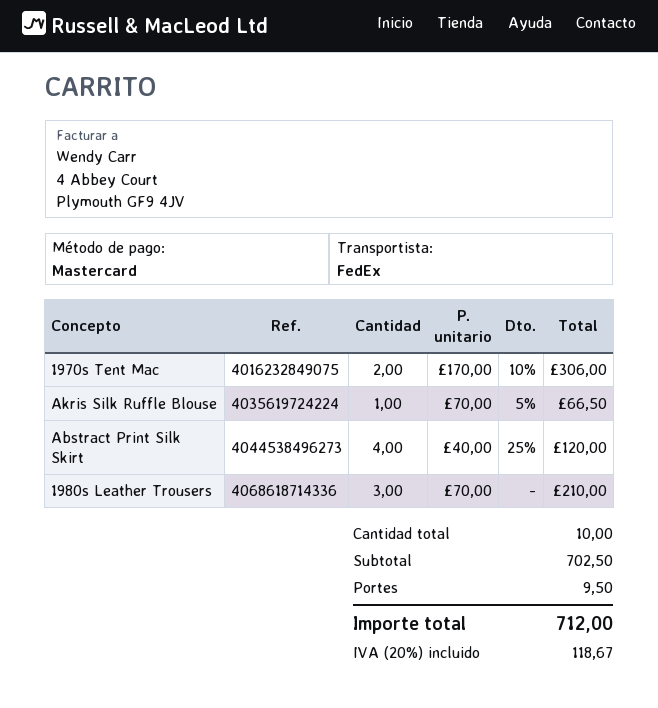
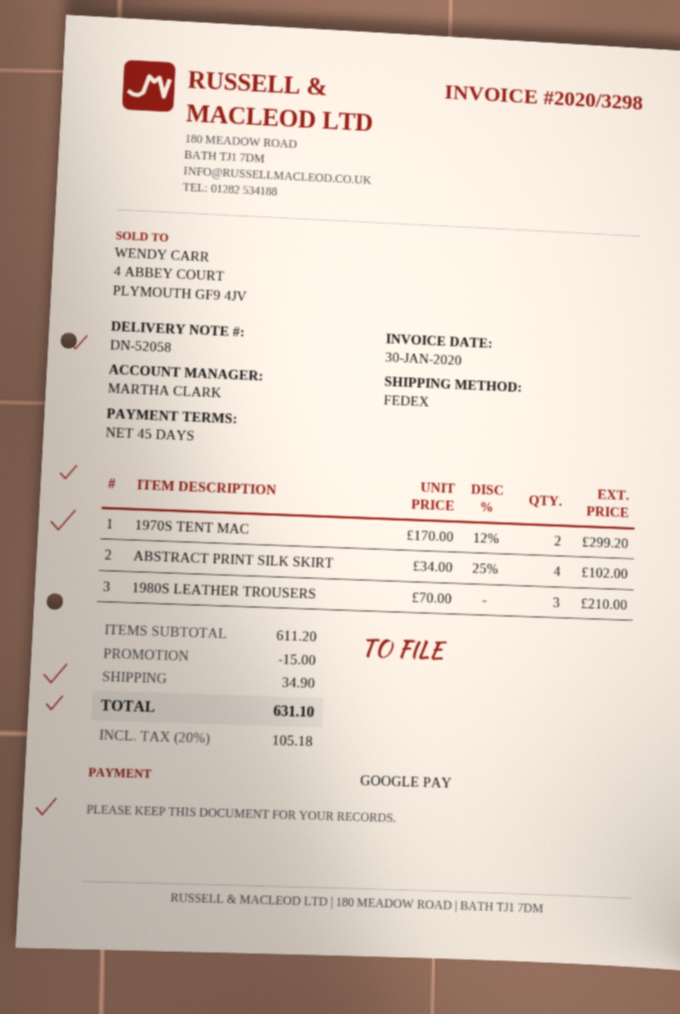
payment method: Mastercard -> Google Pay
1970s Tent Mac: 2 x 170.00 - 10% = 306.00 -> 2 x 170.00 - 12% = 299.20
Akris Silk Ruffle Blouse: 1 x 70.00 - 5% = 66.50 -> none
Abstract Print Silk Skirt: 4 x 40.00 - 25% = 120.00 -> 4 x 34.00 - 25% = 102.00
subtotal: 702.50 -> 611.20
discount: none -> 15.00
shipping: 9.50 -> 34.90
tax: 20% = 118.67 -> 20% = 105.18
total: 712.00 -> 631.10

